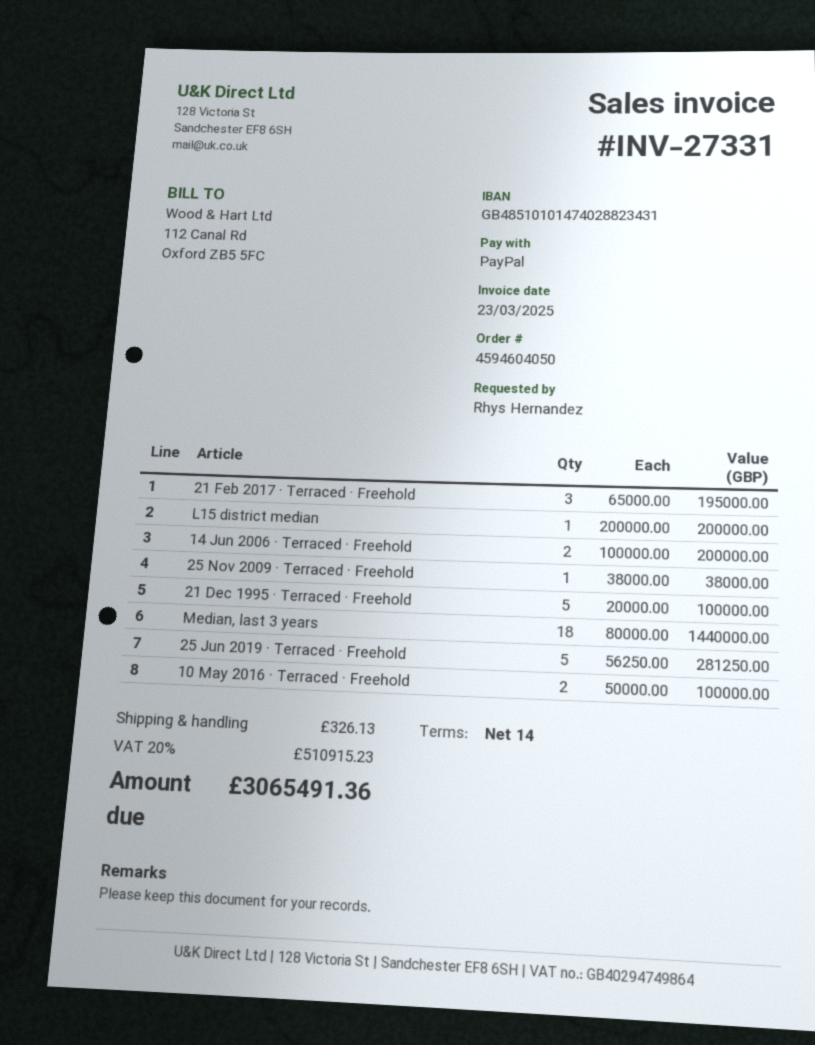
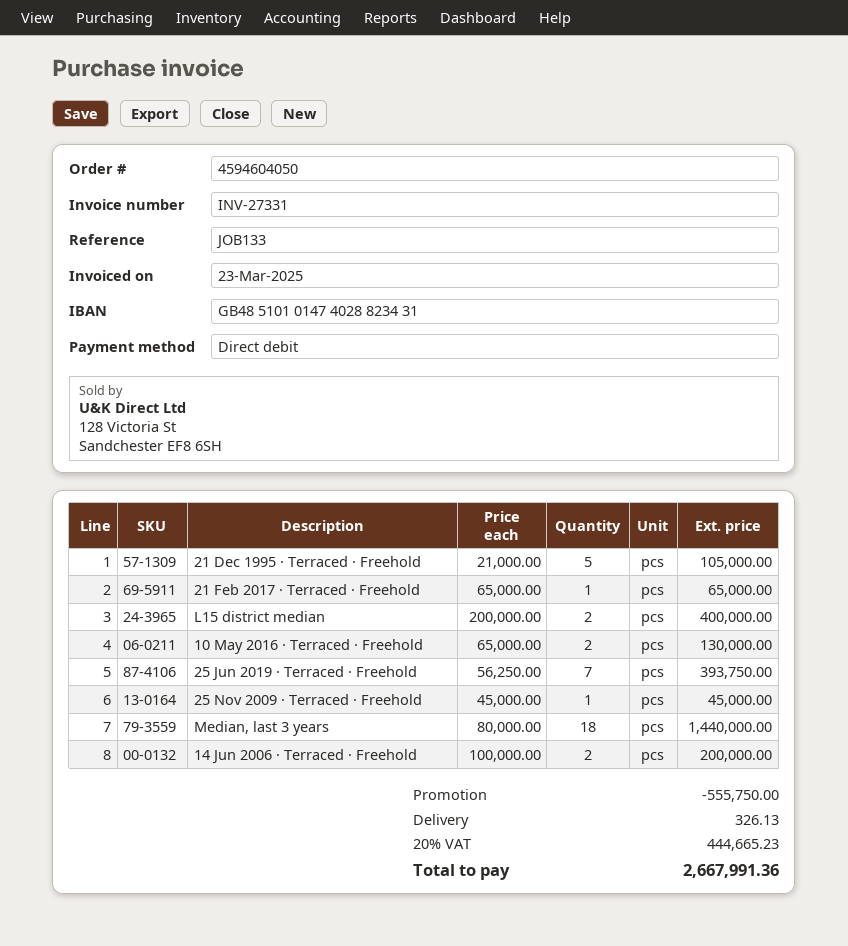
payment method: PayPal -> direct debit
21 Feb 2017 · Terraced · Freehold: 3 x 65000.00 = 195000.00 -> 1 x 65000.00 = 65000.00
L15 district median: 1 x 200000.00 = 200000.00 -> 2 x 200000.00 = 400000.00
25 Nov 2009 · Terraced · Freehold: 1 x 38000.00 = 38000.00 -> 1 x 45000.00 = 45000.00
21 Dec 1995 · Terraced · Freehold: 5 x 20000.00 = 100000.00 -> 5 x 21000.00 = 105000.00
25 Jun 2019 · Terraced · Freehold: 5 x 56250.00 = 281250.00 -> 7 x 56250.00 = 393750.00
10 May 2016 · Terraced · Freehold: 2 x 50000.00 = 100000.00 -> 2 x 65000.00 = 130000.00
discount: none -> 555750.00
tax: 20% = 510915.23 -> 20% = 444665.23
total: 3065491.36 -> 2667991.36

